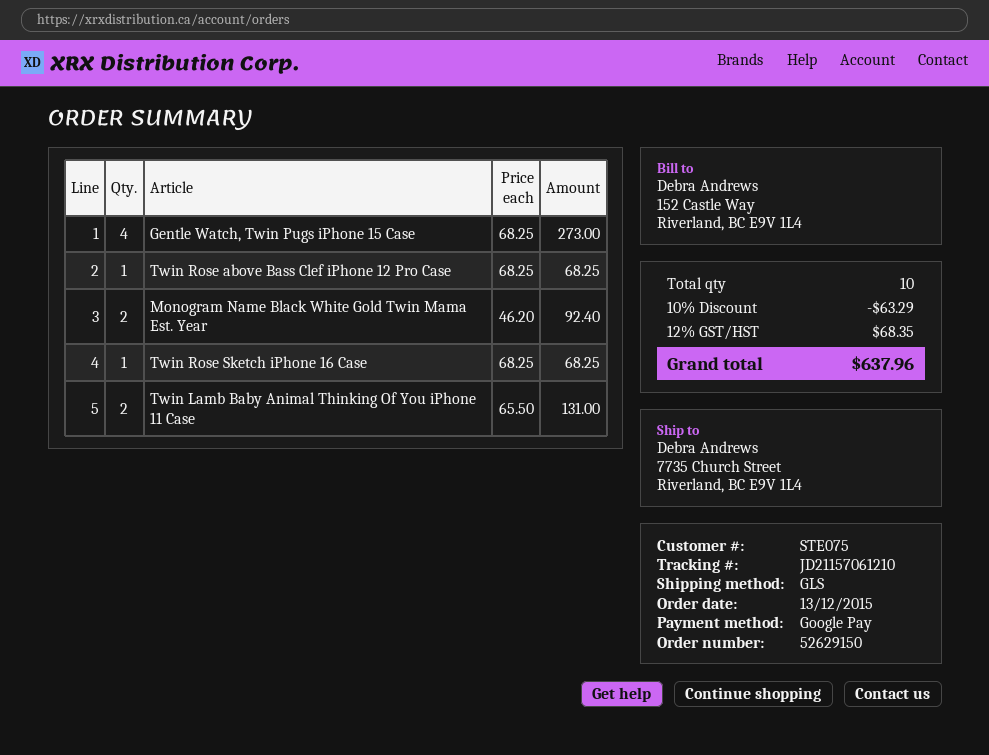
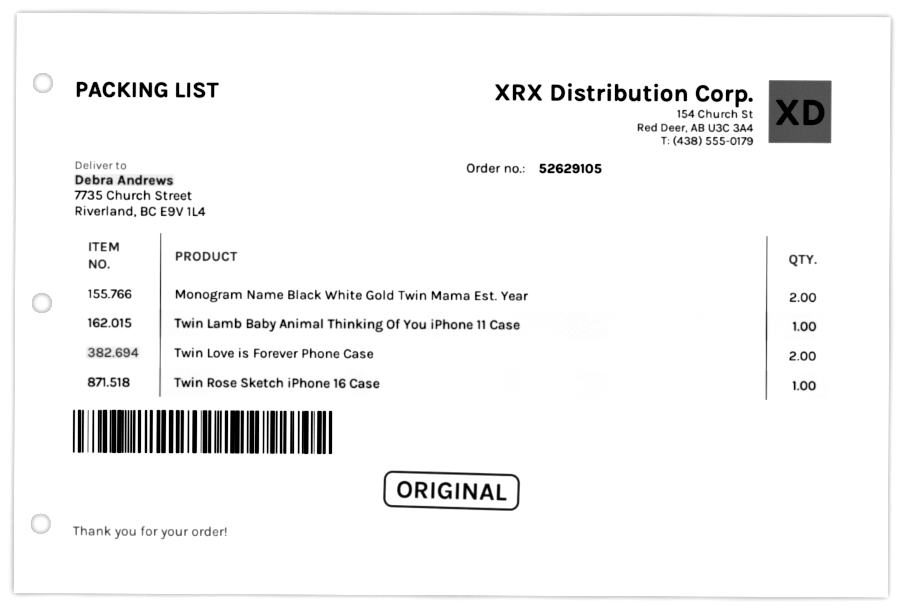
order number: 52629150 -> 52629105
Gentle Watch, Twin Pugs iPhone 15 Case: 4 -> none
Twin Rose above Bass Clef iPhone 12 Pro Case: 1 -> none
Twin Lamb Baby Animal Thinking Of You iPhone 11 Case: 2 -> 1
Twin Love is Forever Phone Case: none -> 2

